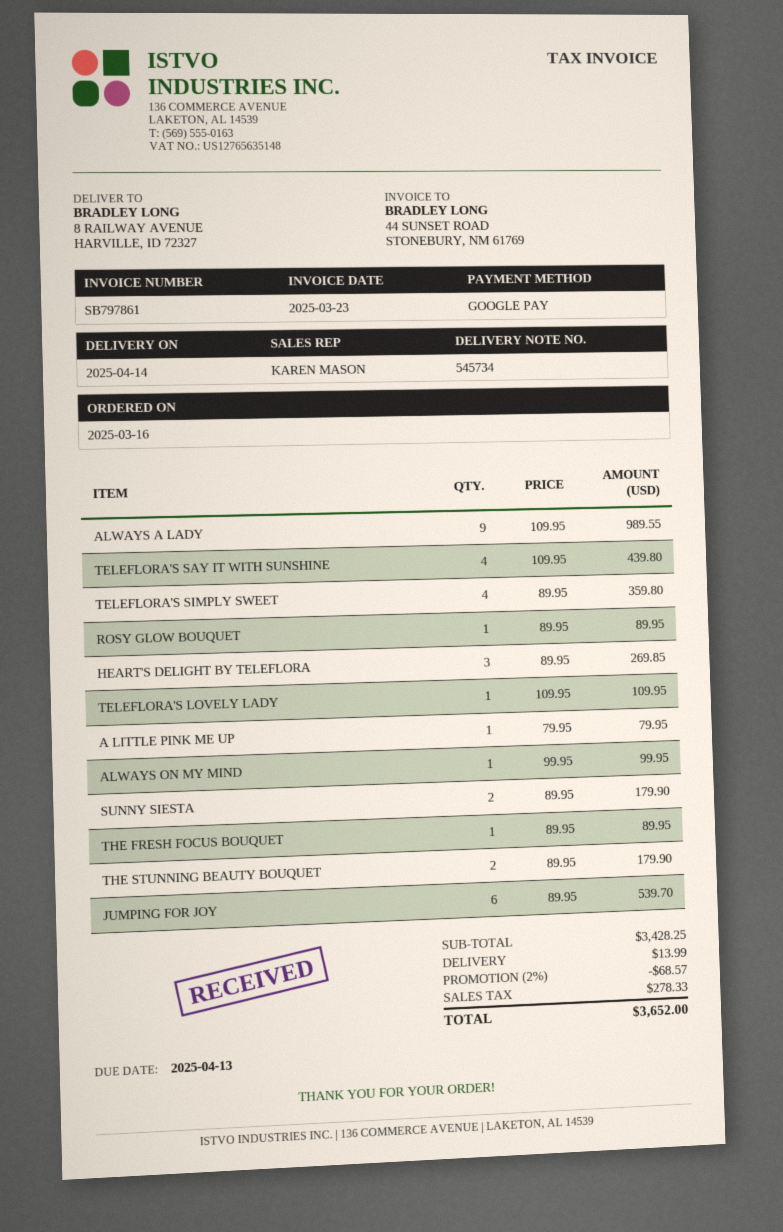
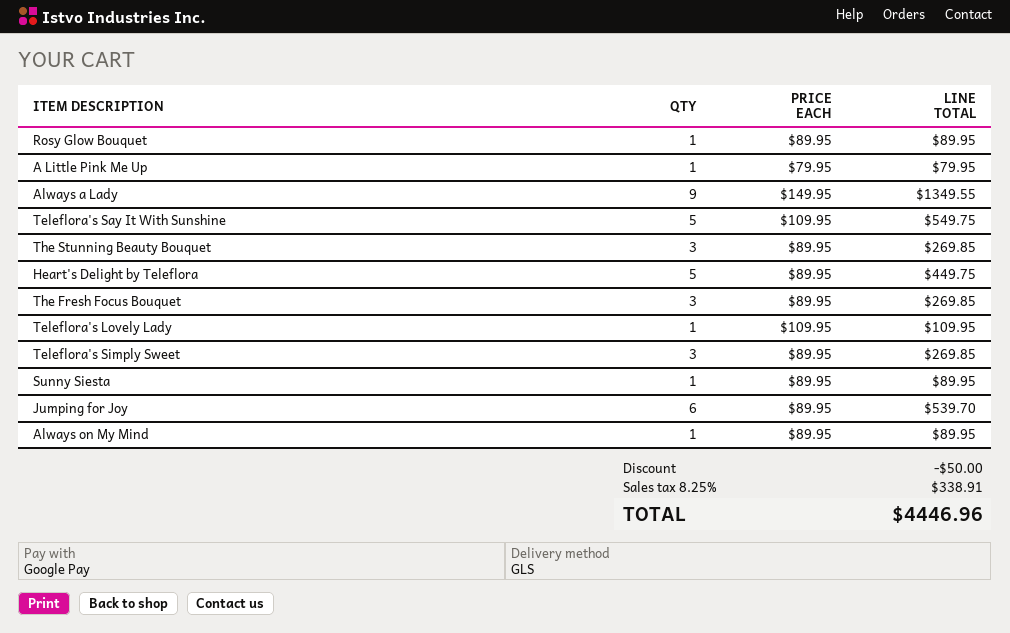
ALWAYS A LADY: 9 x 109.95 = 989.55 -> 9 x 149.95 = 1349.55
TELEFLORA'S SAY IT WITH SUNSHINE: 4 x 109.95 = 439.80 -> 5 x 109.95 = 549.75
TELEFLORA'S SIMPLY SWEET: 4 x 89.95 = 359.80 -> 3 x 89.95 = 269.85
HEART'S DELIGHT BY TELEFLORA: 3 x 89.95 = 269.85 -> 5 x 89.95 = 449.75
ALWAYS ON MY MIND: 1 x 99.95 = 99.95 -> 1 x 89.95 = 89.95
SUNNY SIESTA: 2 x 89.95 = 179.90 -> 1 x 89.95 = 89.95
THE FRESH FOCUS BOUQUET: 1 x 89.95 = 89.95 -> 3 x 89.95 = 269.85
THE STUNNING BEAUTY BOUQUET: 2 x 89.95 = 179.90 -> 3 x 89.95 = 269.85
discount: 68.57 -> 50.00
shipping: 13.99 -> none
tax: 278.33 -> 338.91
total: 3652.00 -> 4446.96

